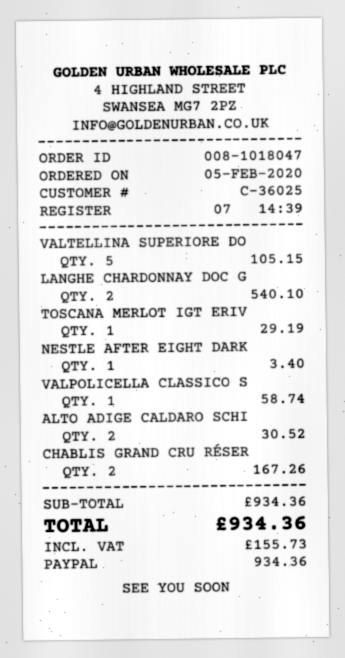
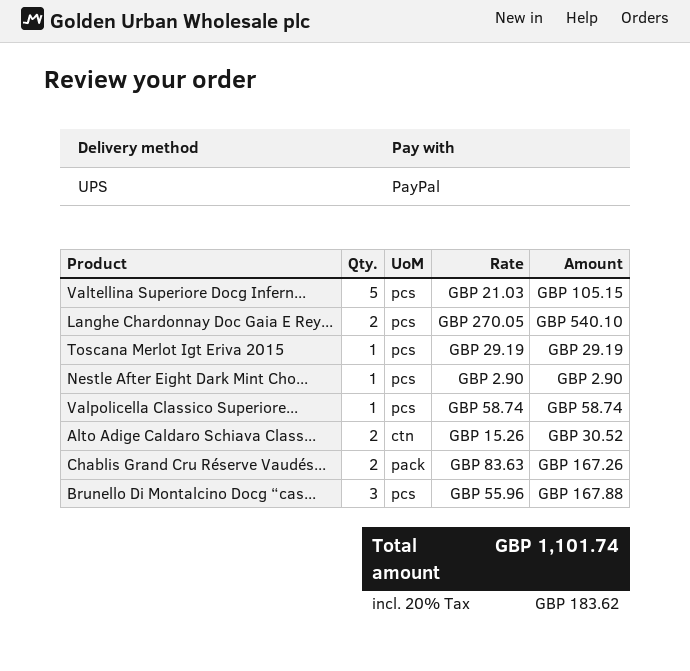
NESTLE AFTER EIGHT DARK: 1 for 3.40 -> 1 for 2.90
Brunello Di Montalcino Docg “cas...: none -> 3 for 167.88
tax: 155.73 -> 183.62
total: 934.36 -> 1101.74

